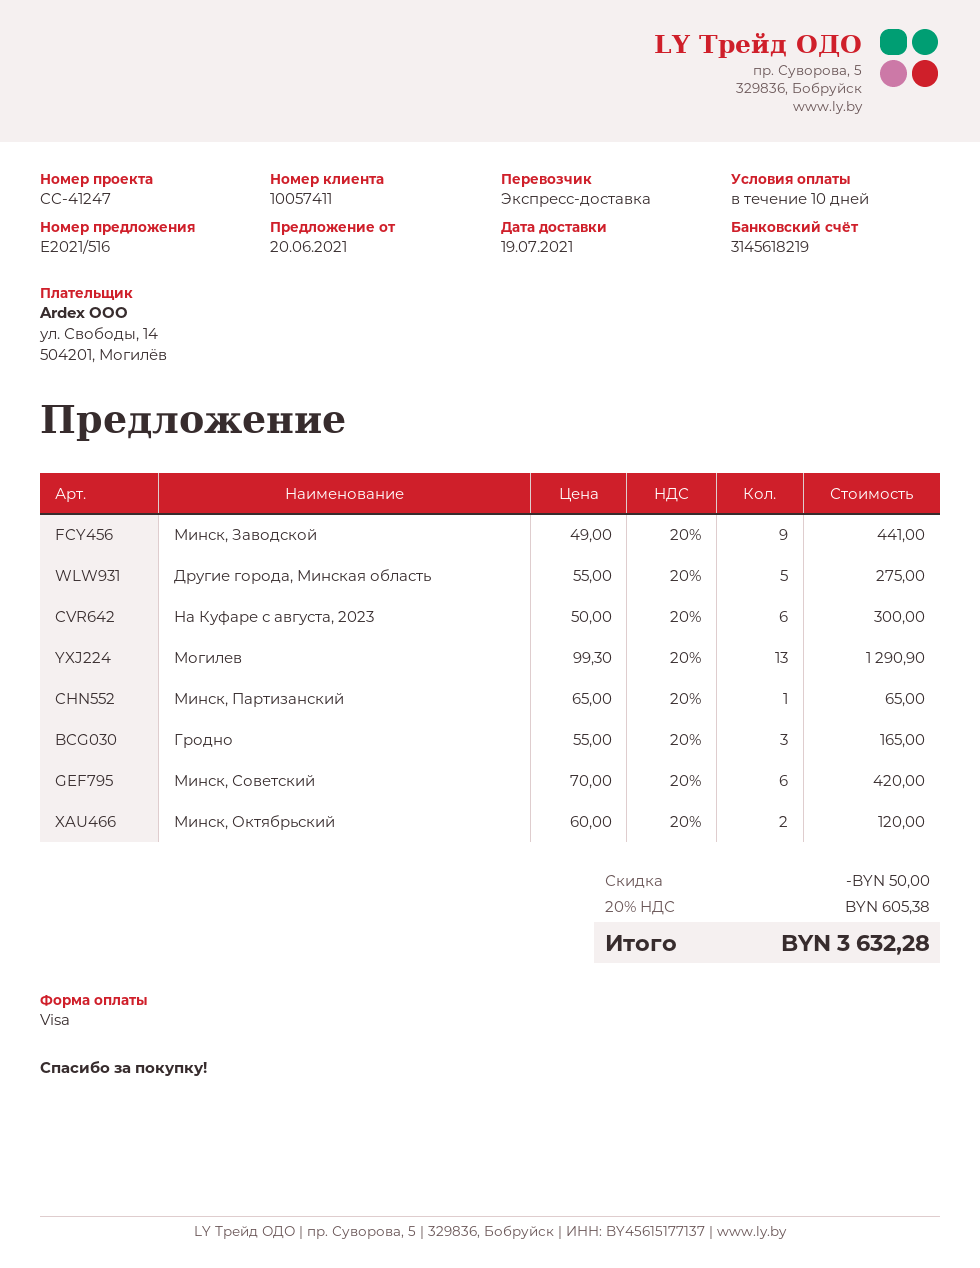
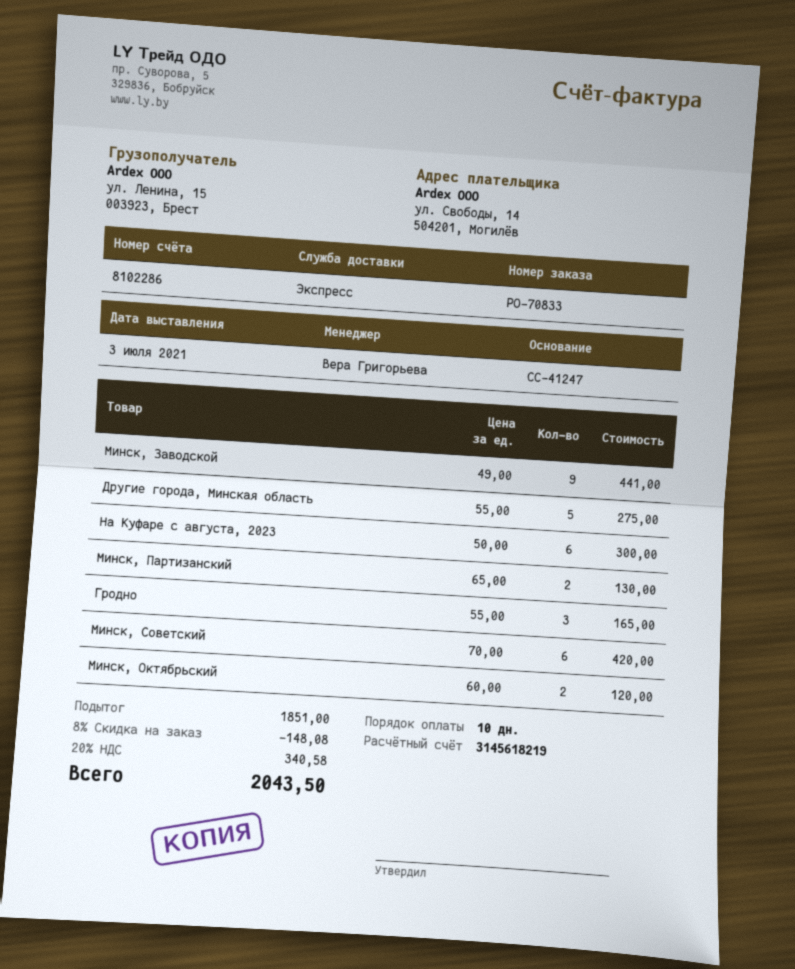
Могилев: 13 x 99.30 = 1290.90 -> none
Минск, Партизанский: 1 x 65.00 = 65.00 -> 2 x 65.00 = 130.00
discount: 50.00 -> 148.08
tax: 20% = 605.38 -> 20% = 340.58
total: 3632.28 -> 2043.50

